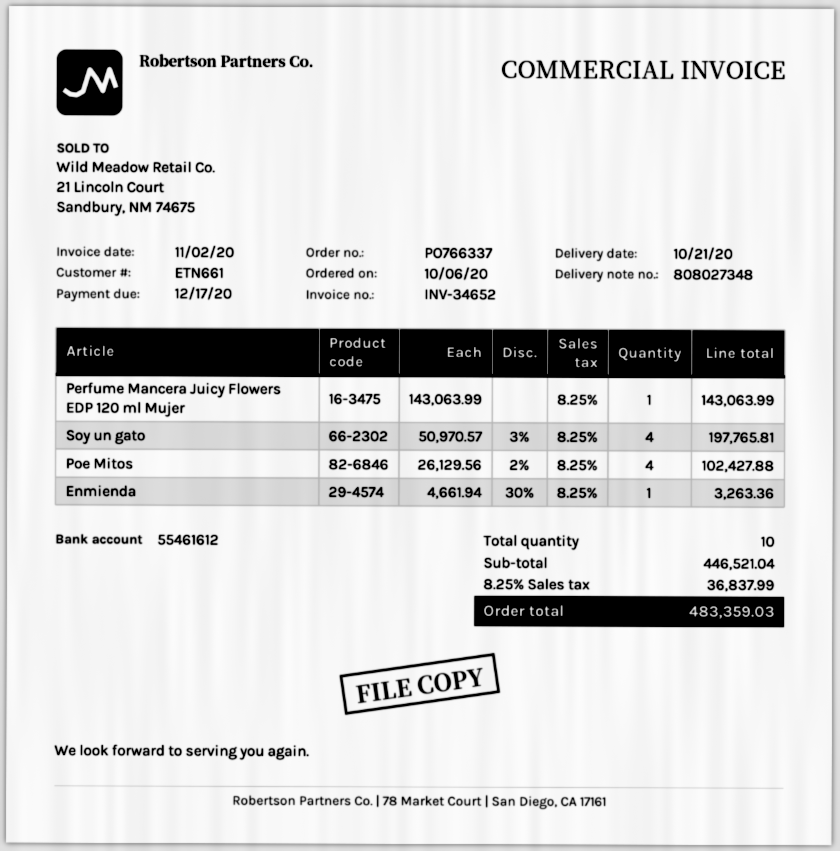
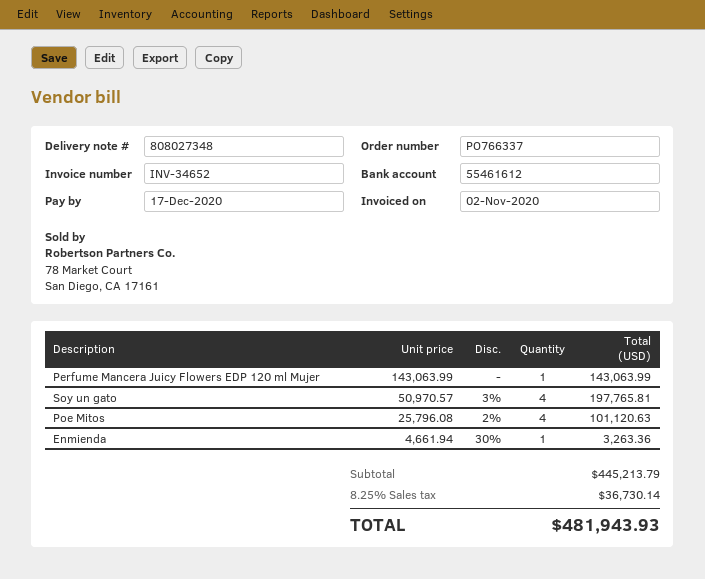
Poe Mitos: 4 x 26129.56 - 2% = 102427.88 -> 4 x 25796.08 - 2% = 101120.63
subtotal: 446521.04 -> 445213.79
tax: 8.25% = 36837.99 -> 8.25% = 36730.14
total: 483359.03 -> 481943.93

